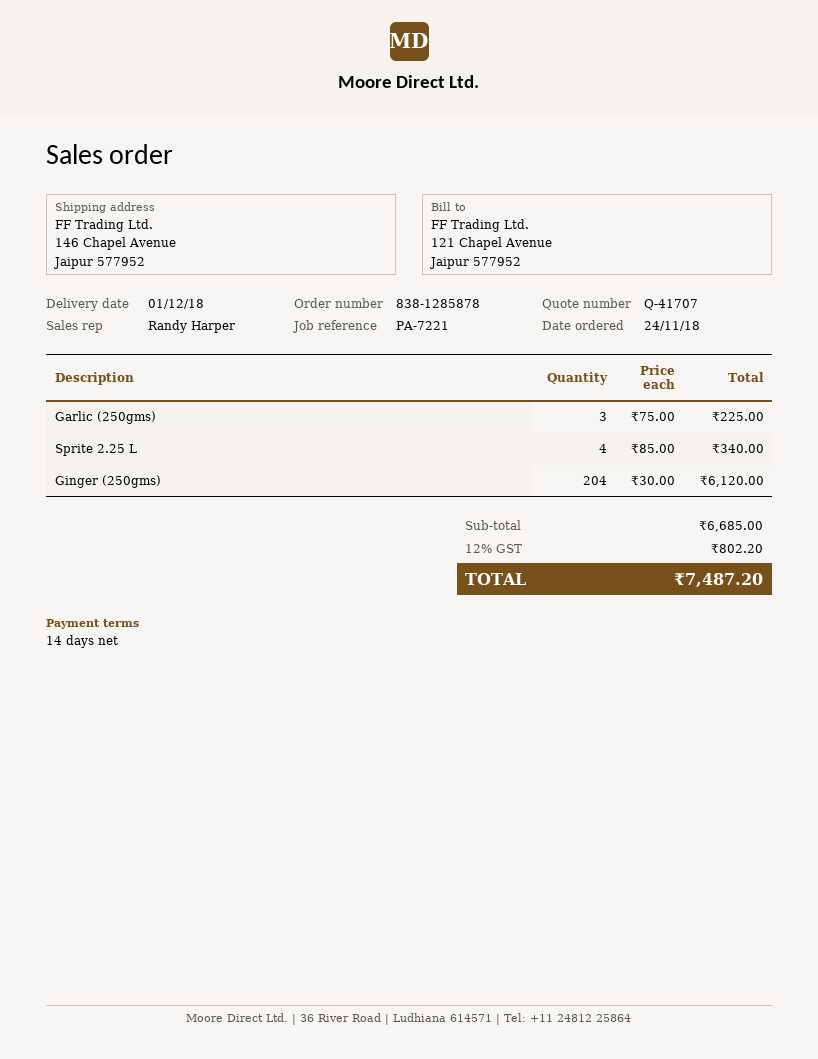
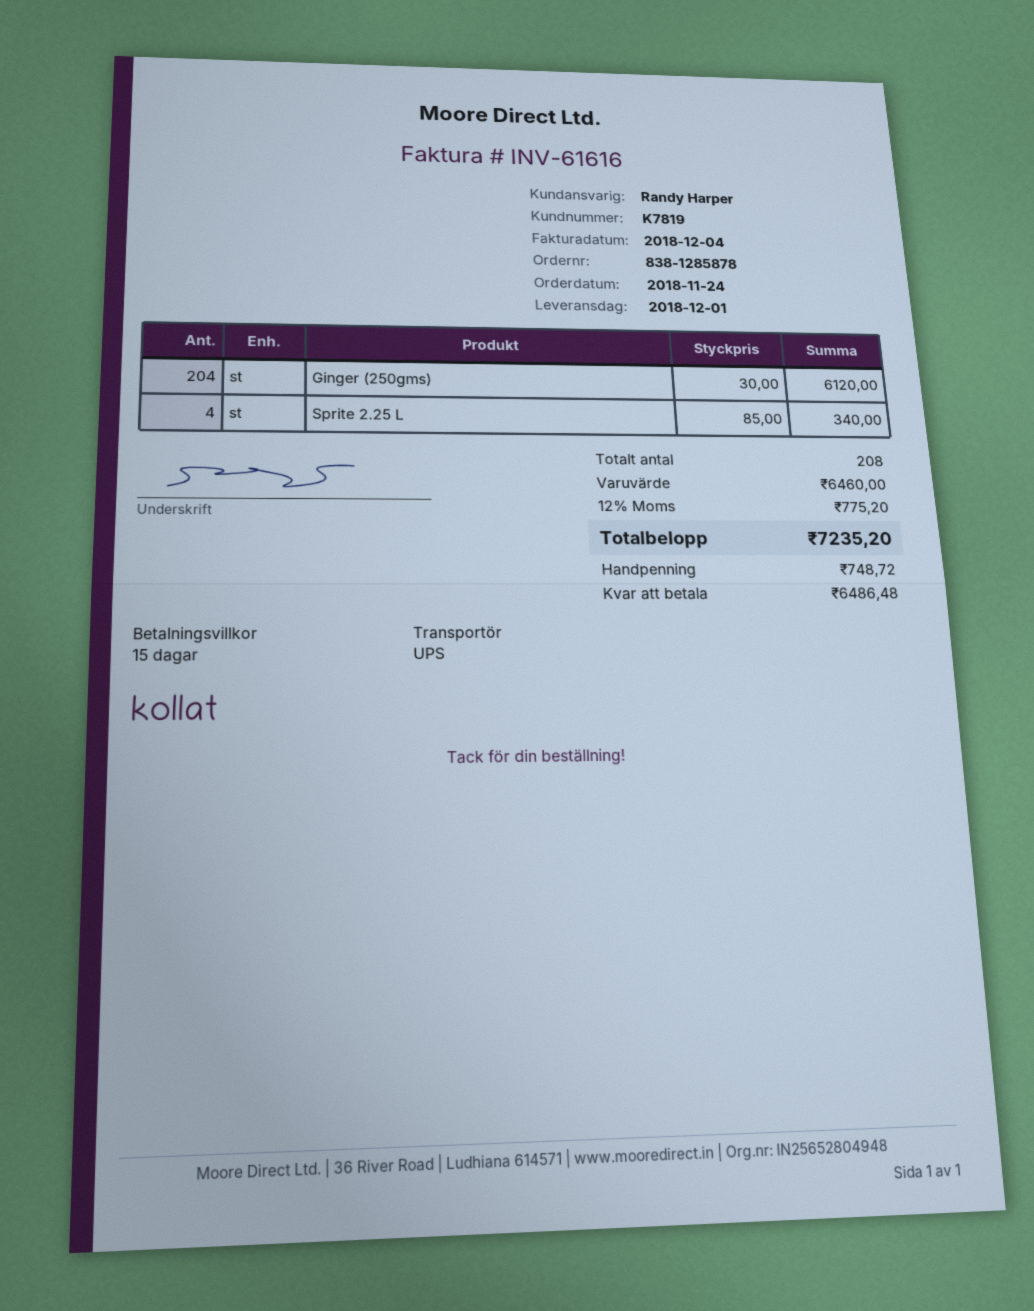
payment terms: 14 days -> 15 days
Garlic (250gms): 3 x 75.00 = 225.00 -> none
subtotal: 6685.00 -> 6460.00
tax: 12% = 802.20 -> 12% = 775.20
total: 7487.20 -> 7235.20

